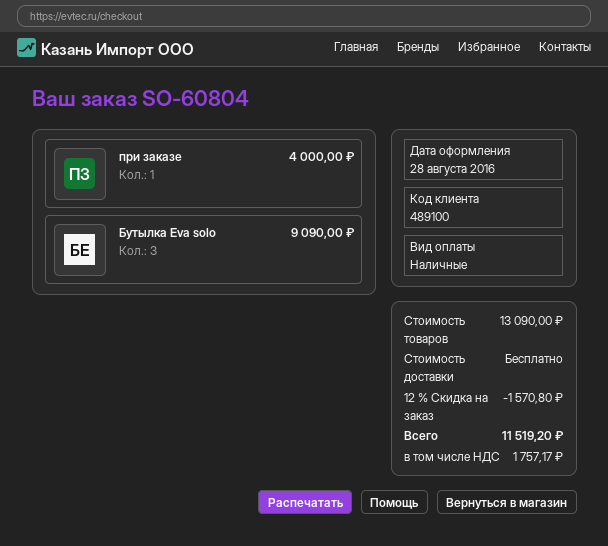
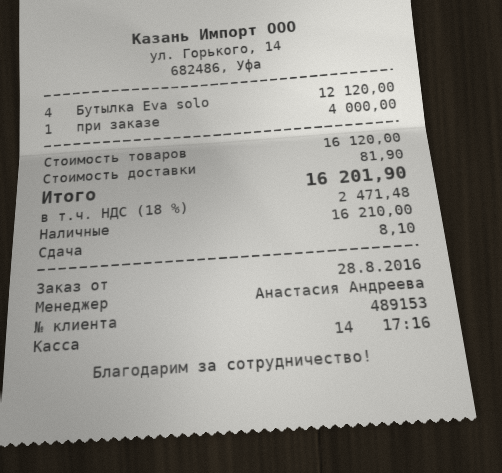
customer number: 489100 -> 489153
Бутылка Eva solo: 3 for 9090.00 -> 4 for 12120.00
subtotal: 13090.00 -> 16120.00
discount: 12% = 1570.80 -> none
shipping: 0.00 -> 81.90
tax: 1757.17 -> 2471.48
total: 11519.20 -> 16201.90

